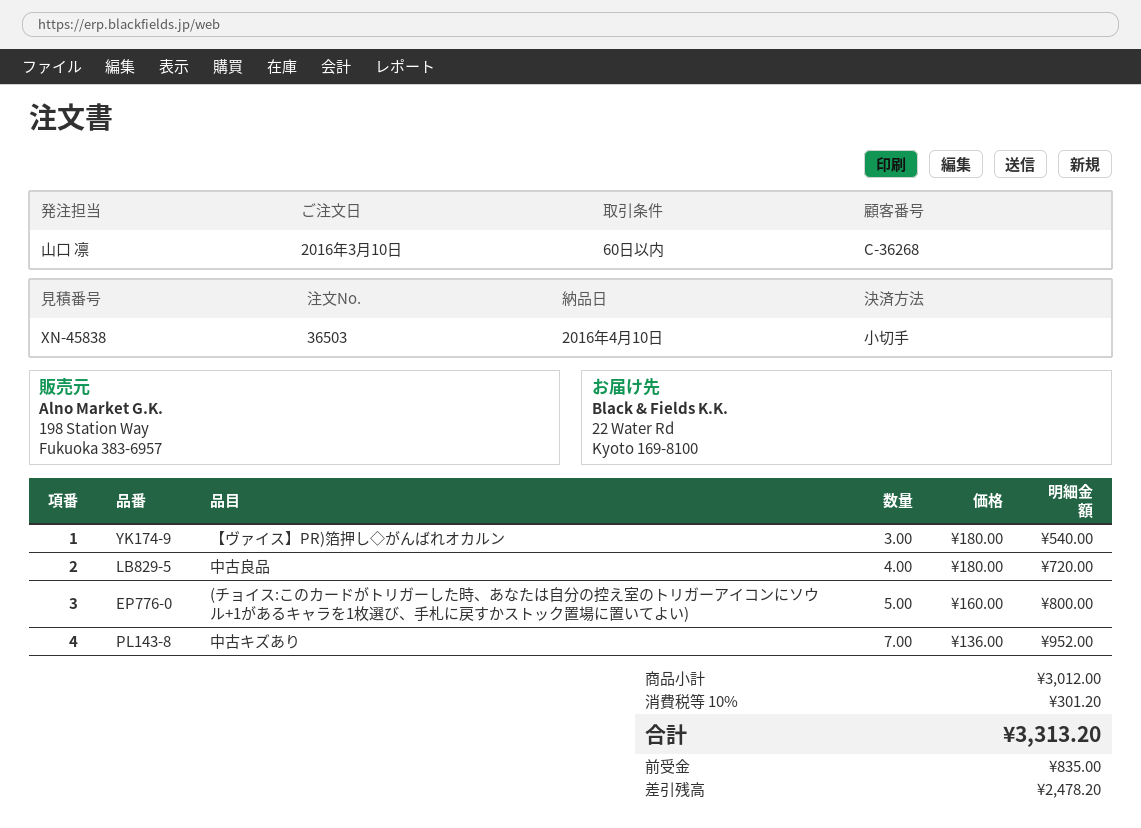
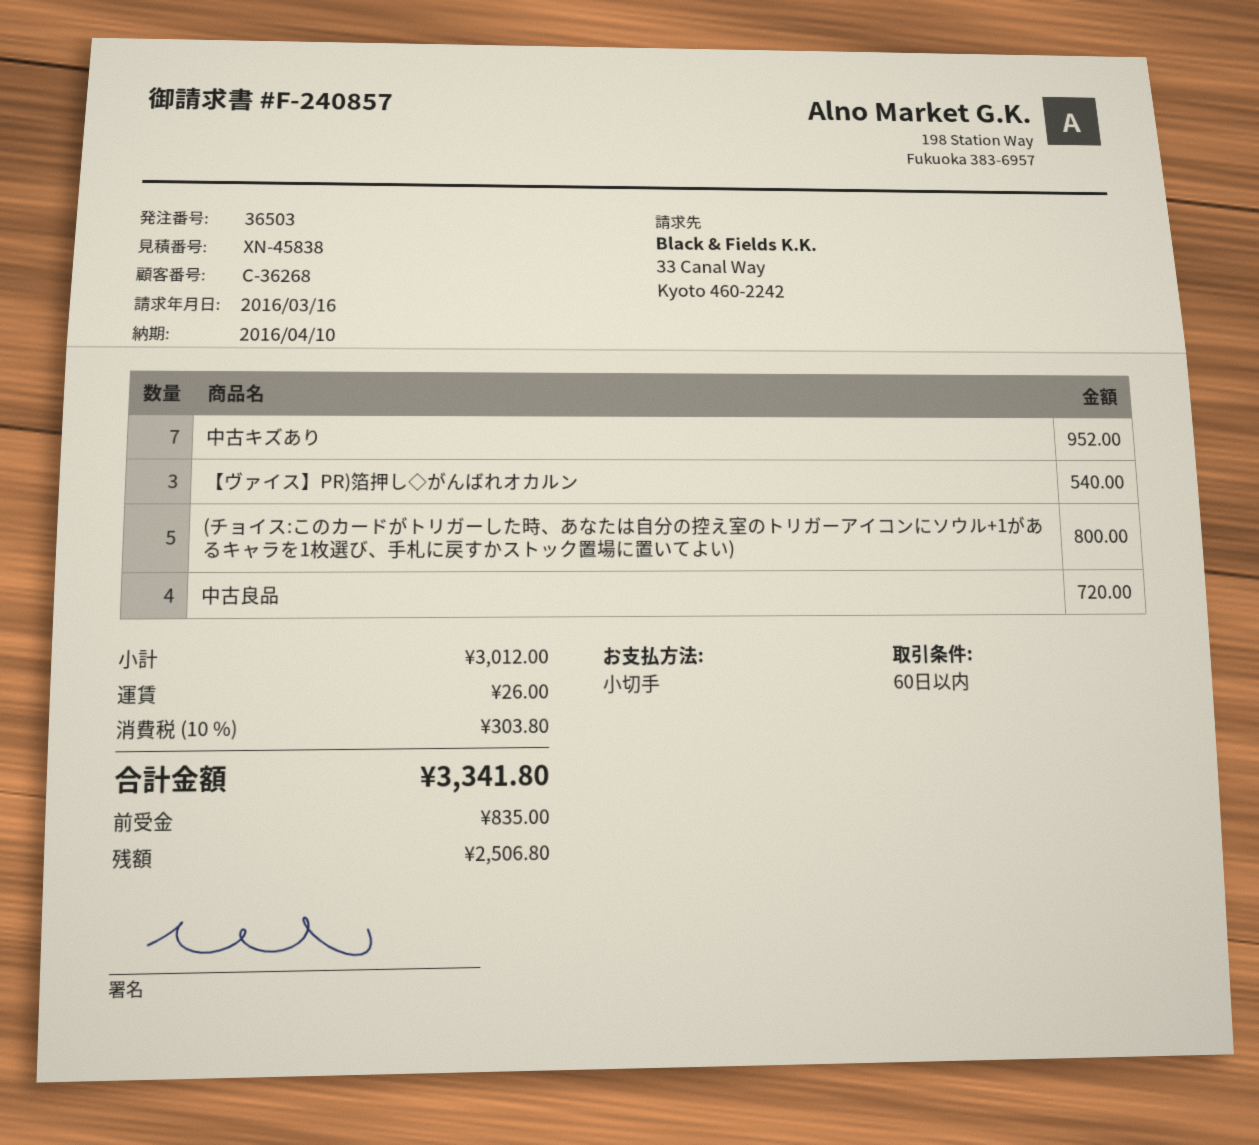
shipping: none -> 26.00
tax: 10% = 301.20 -> 10% = 303.80
total: 3313.20 -> 3341.80
balance: 2478.20 -> 2506.80

